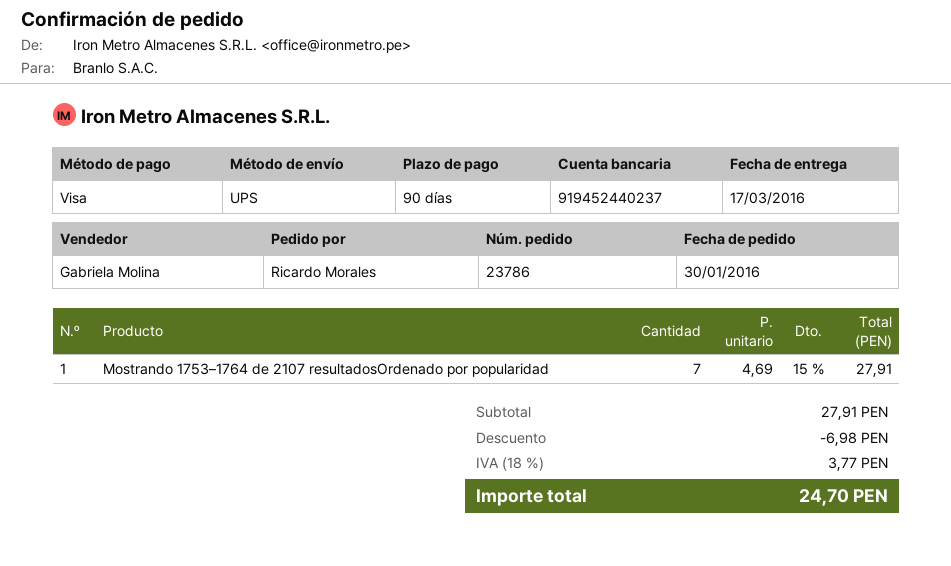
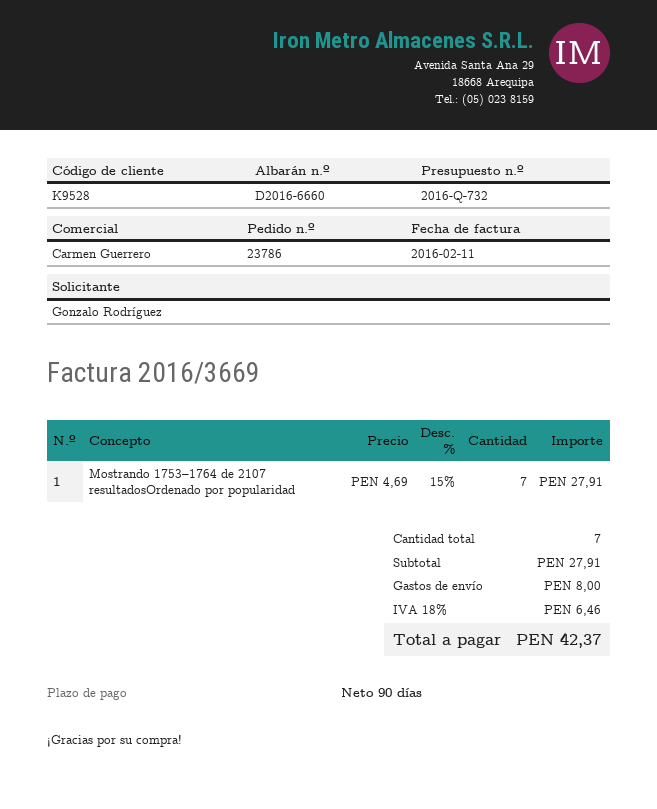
ordered by: Ricardo Morales -> Gonzalo Rodríguez
sales rep: Gabriela Molina -> Carmen Guerrero
discount: 6.98 -> none
shipping: none -> 8.00
tax: 18% = 3.77 -> 18% = 6.46
total: 24.70 -> 42.37

